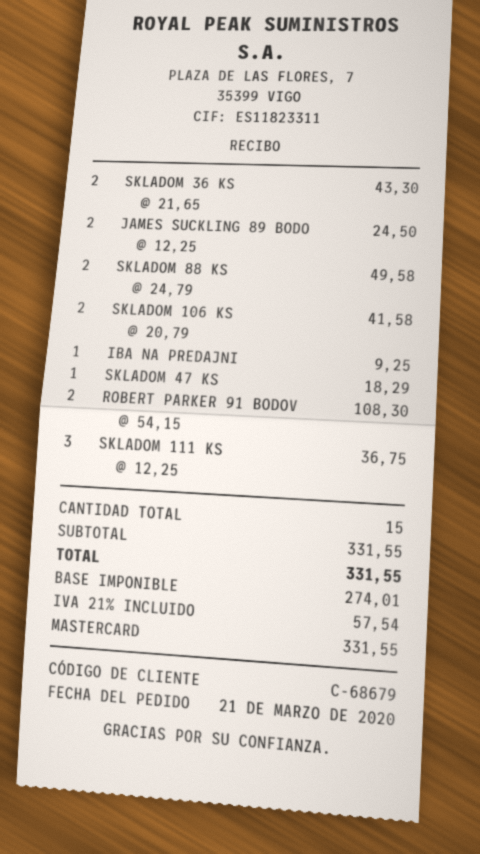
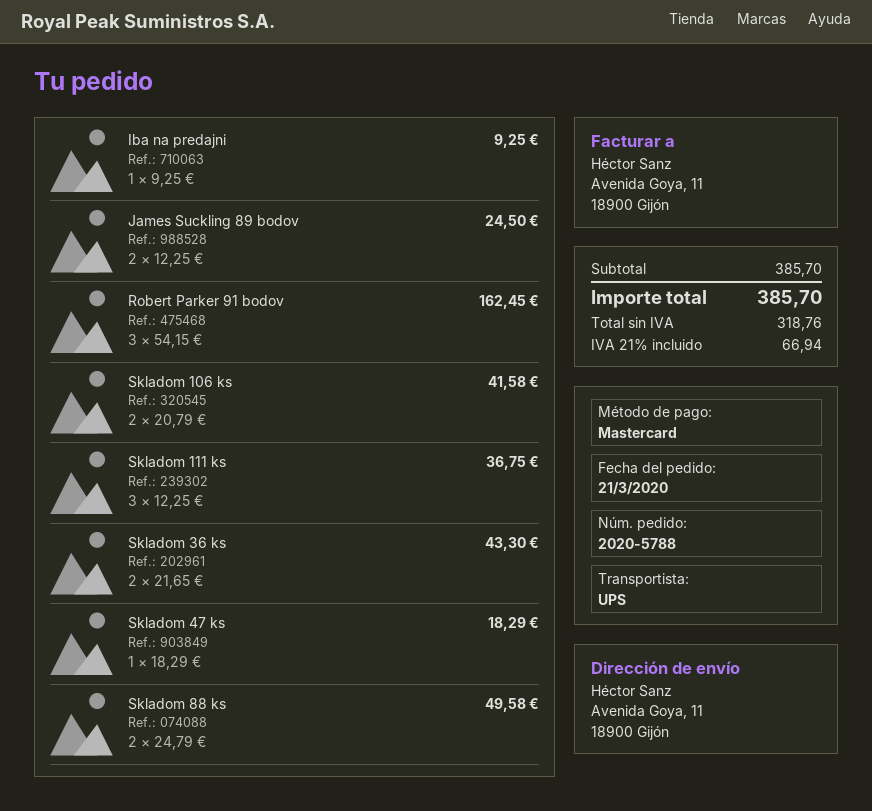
ROBERT PARKER 91 BODOV: 2 x 54.15 = 108.30 -> 3 x 54.15 = 162.45
subtotal: 331.55 -> 385.70
net: 274.01 -> 318.76
tax: 21% = 57.54 -> 21% = 66.94
total: 331.55 -> 385.70

